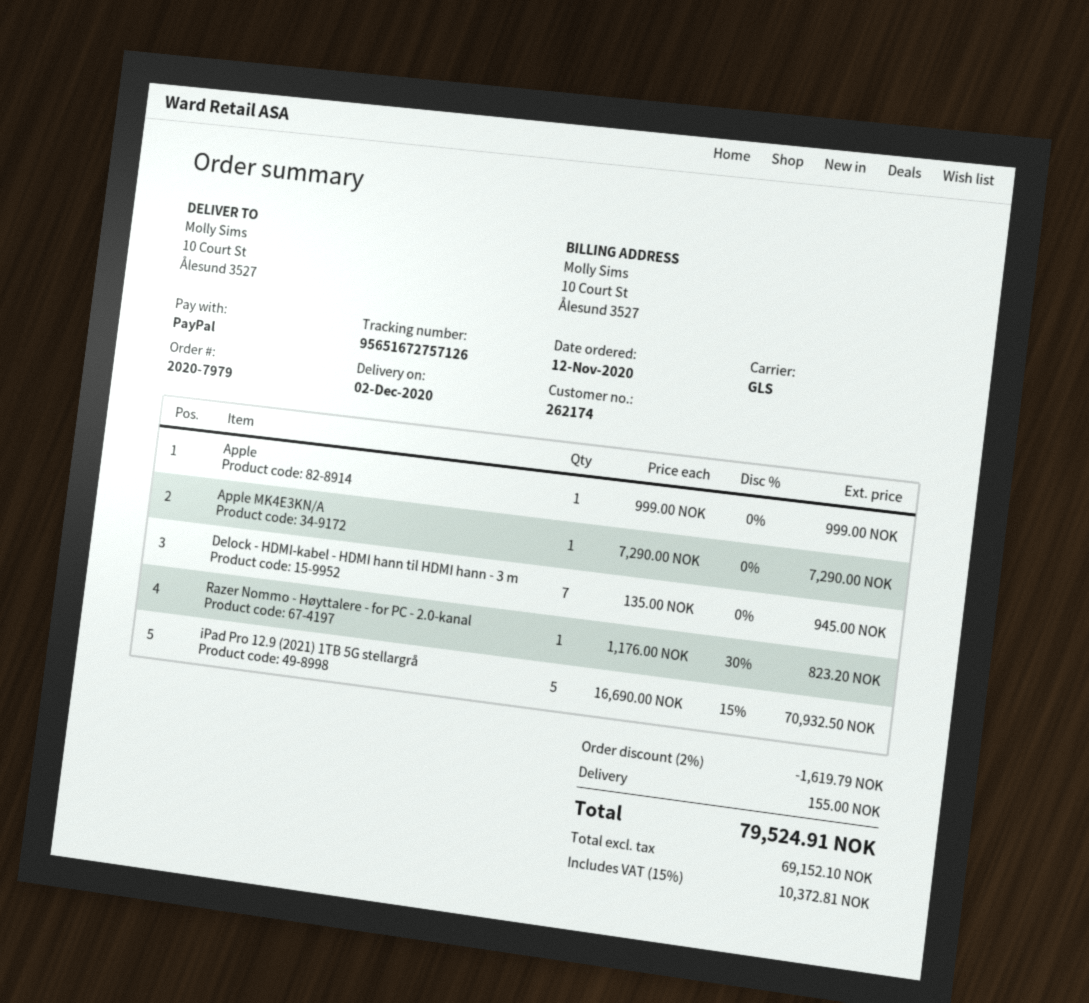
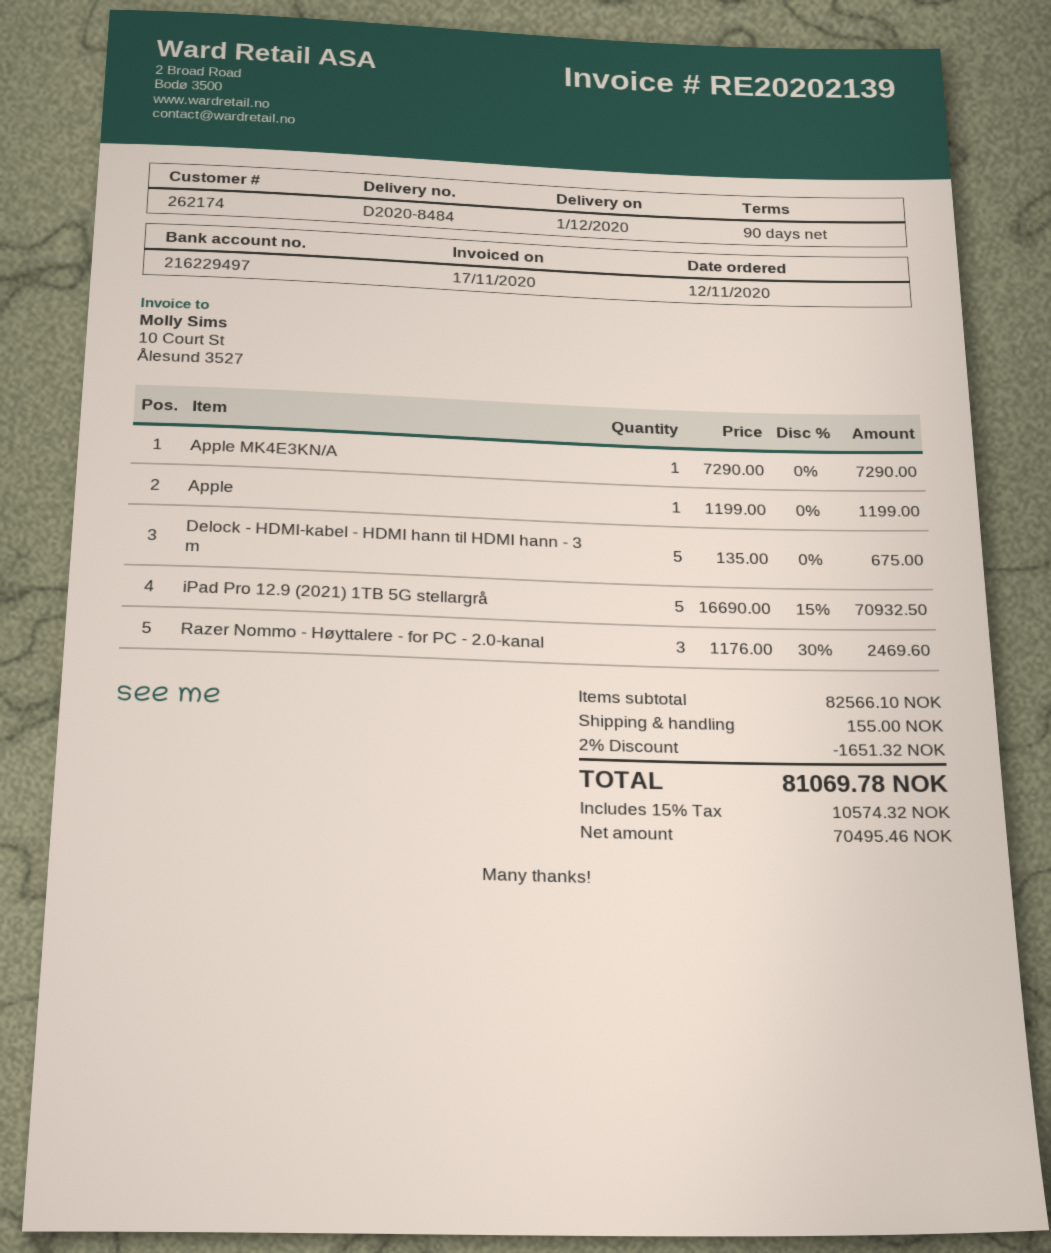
delivery date: 2020-12-02 -> 2020-12-01
Apple: 1 x 999.00 = 999.00 -> 1 x 1199.00 = 1199.00
Delock - HDMI-kabel - HDMI hann til HDMI hann - 3 m: 7 x 135.00 = 945.00 -> 5 x 135.00 = 675.00
Razer Nommo - Høyttalere - for PC - 2.0-kanal: 1 x 1176.00 - 30% = 823.20 -> 3 x 1176.00 - 30% = 2469.60
discount: 2% = 1619.79 -> 2% = 1651.32
net: 69152.10 -> 70495.46
tax: 15% = 10372.81 -> 15% = 10574.32
total: 79524.91 -> 81069.78

